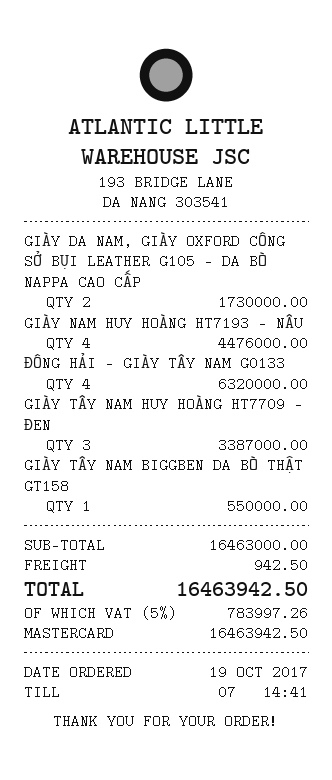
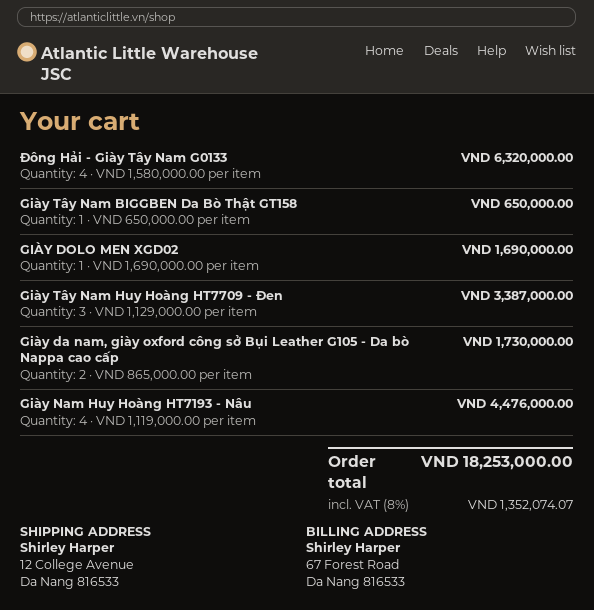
GIÀY TÂY NAM BIGGBEN DA BÒ THẬT GT158: 1 for 550000.00 -> 1 for 650000.00
GIÀY DOLO MEN XGD02: none -> 1 for 1690000.00
shipping: 942.50 -> none
tax: 5% = 783997.26 -> 8% = 1352074.07
total: 16463942.50 -> 18253000.00

